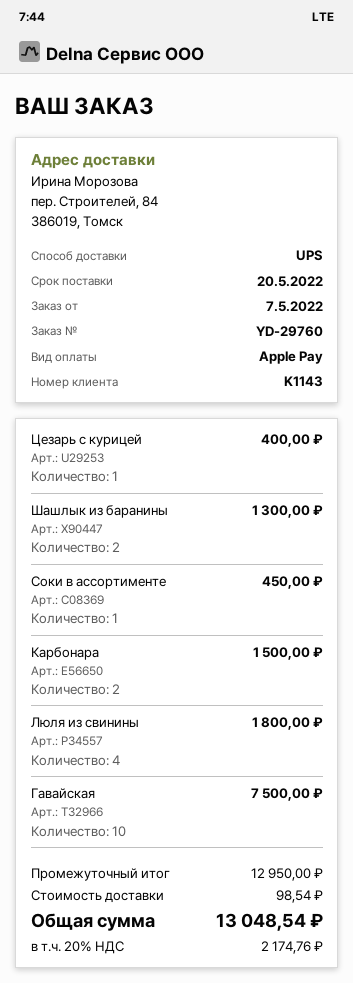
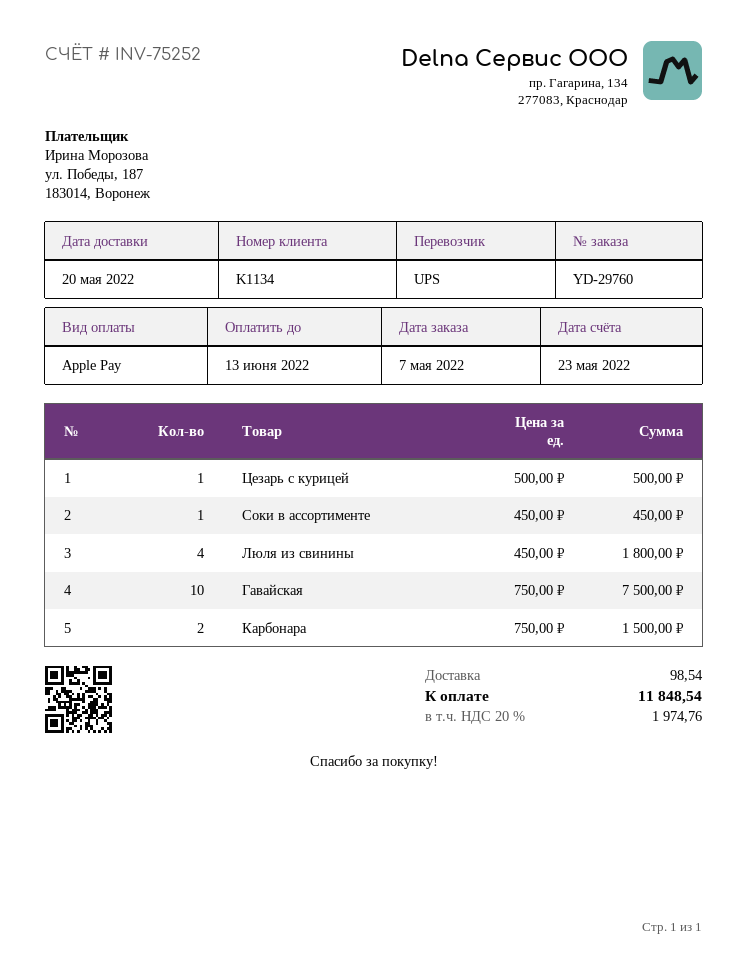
customer number: K1143 -> K1134
Цезарь с курицей: 1 for 400.00 -> 1 for 500.00
Шашлык из баранины: 2 for 1300.00 -> none
tax: 20% = 2174.76 -> 20% = 1974.76
total: 13048.54 -> 11848.54

